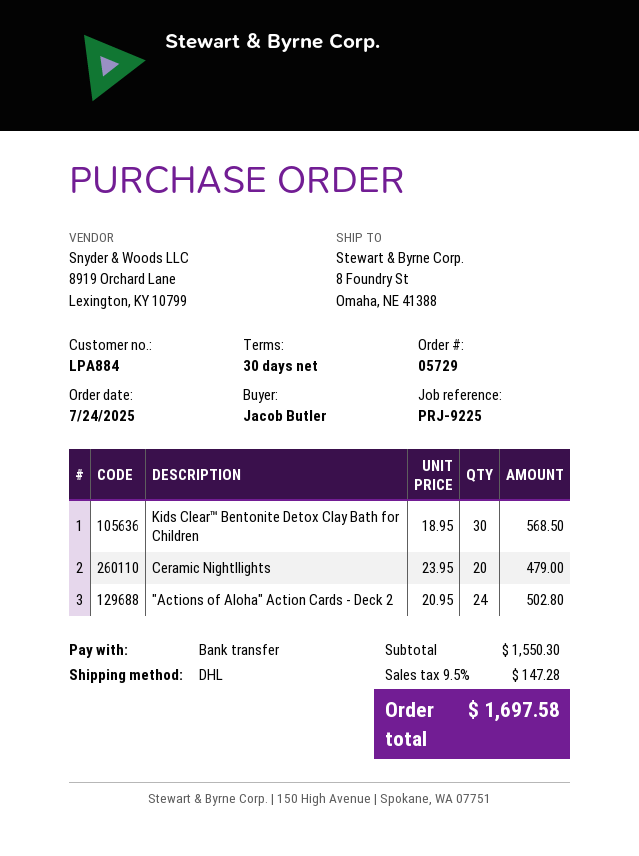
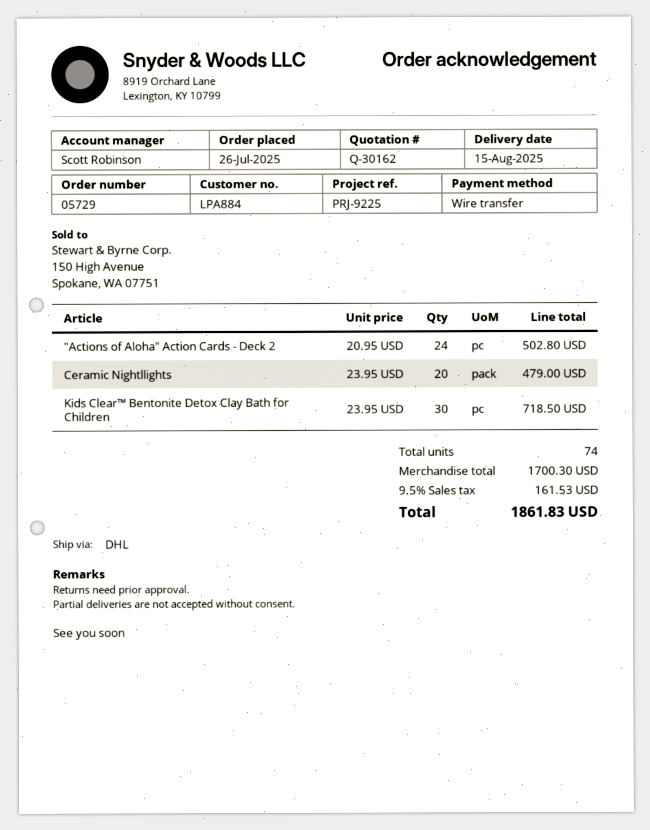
order date: 2025-07-24 -> 2025-07-26
Kids Clear™ Bentonite Detox Clay Bath for Children: 30 x 18.95 = 568.50 -> 30 x 23.95 = 718.50
subtotal: 1550.30 -> 1700.30
tax: 9.5% = 147.28 -> 9.5% = 161.53
total: 1697.58 -> 1861.83

